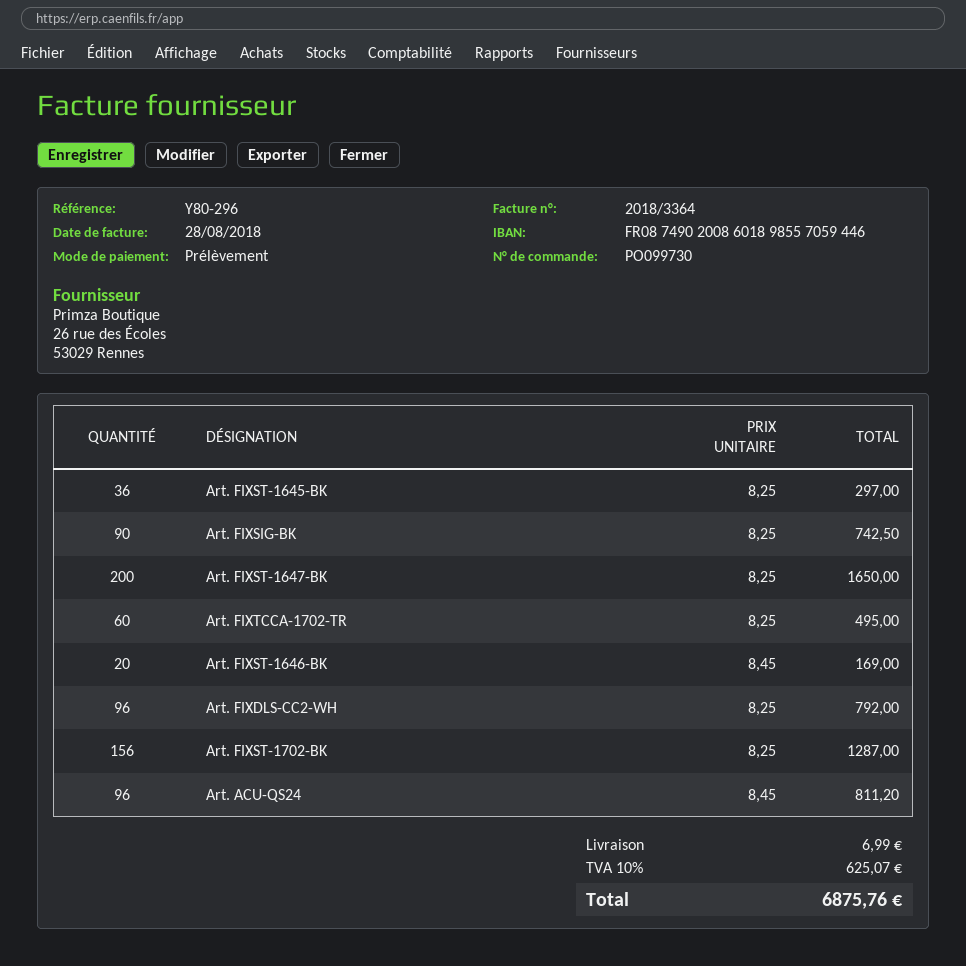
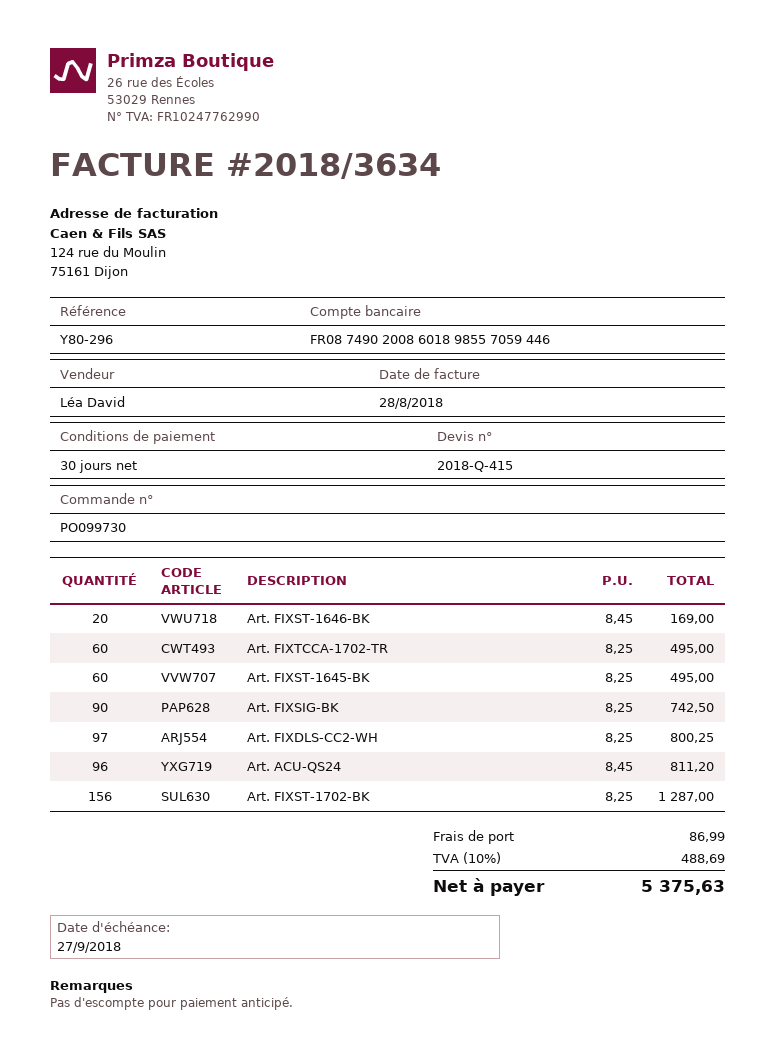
invoice number: 2018/3364 -> 2018/3634
Art. FIXST-1645-BK: 36 x 8.25 = 297.00 -> 60 x 8.25 = 495.00
Art. FIXST-1647-BK: 200 x 8.25 = 1650.00 -> none
Art. FIXDLS-CC2-WH: 96 x 8.25 = 792.00 -> 97 x 8.25 = 800.25
shipping: 6.99 -> 86.99
tax: 10% = 625.07 -> 10% = 488.69
total: 6875.76 -> 5375.63

